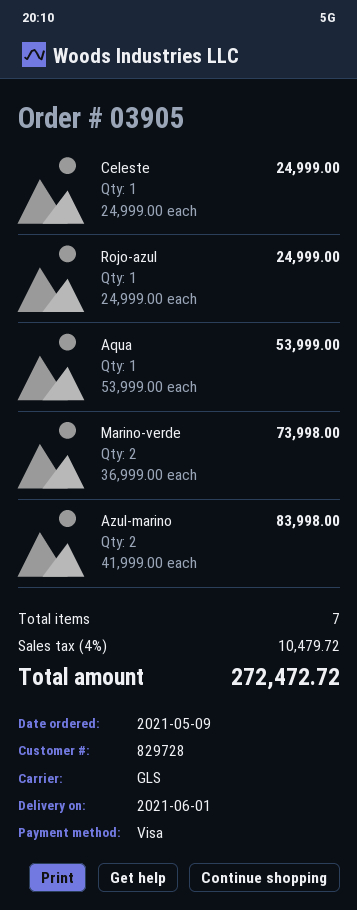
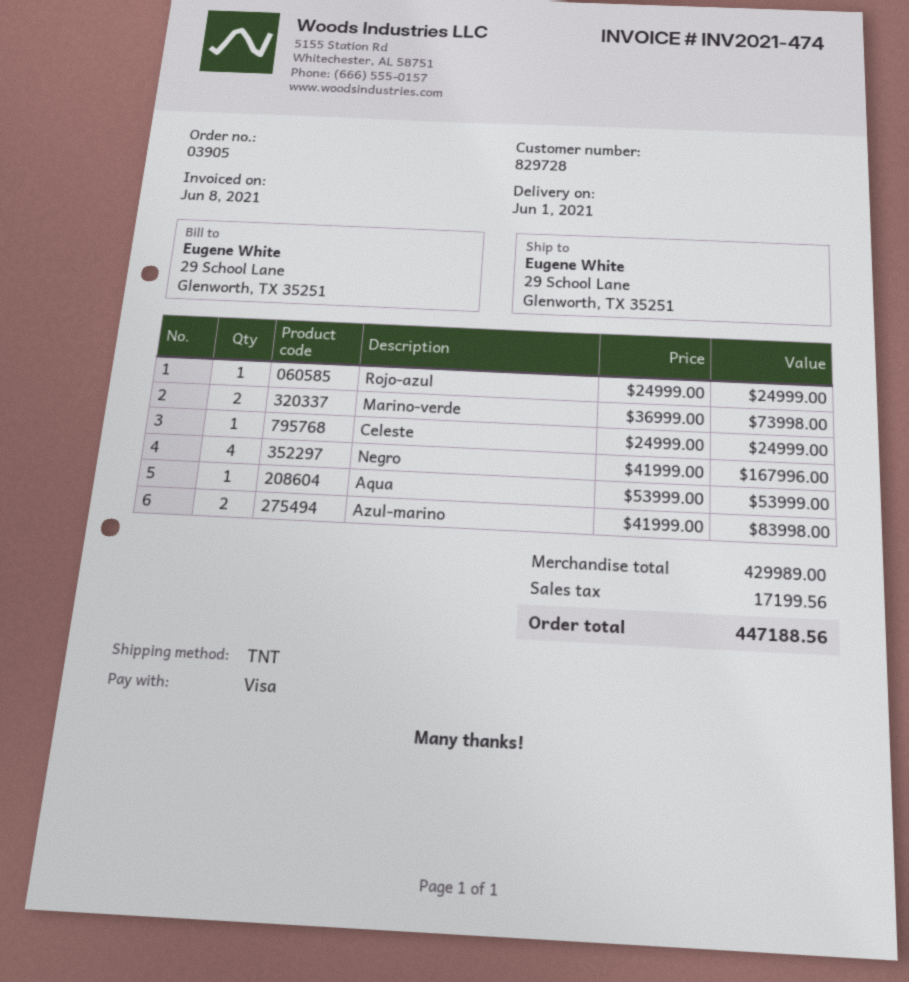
shipping method: GLS -> TNT
Negro: none -> 4 x 41999.00 = 167996.00
tax: 10479.72 -> 17199.56
total: 272472.72 -> 447188.56

